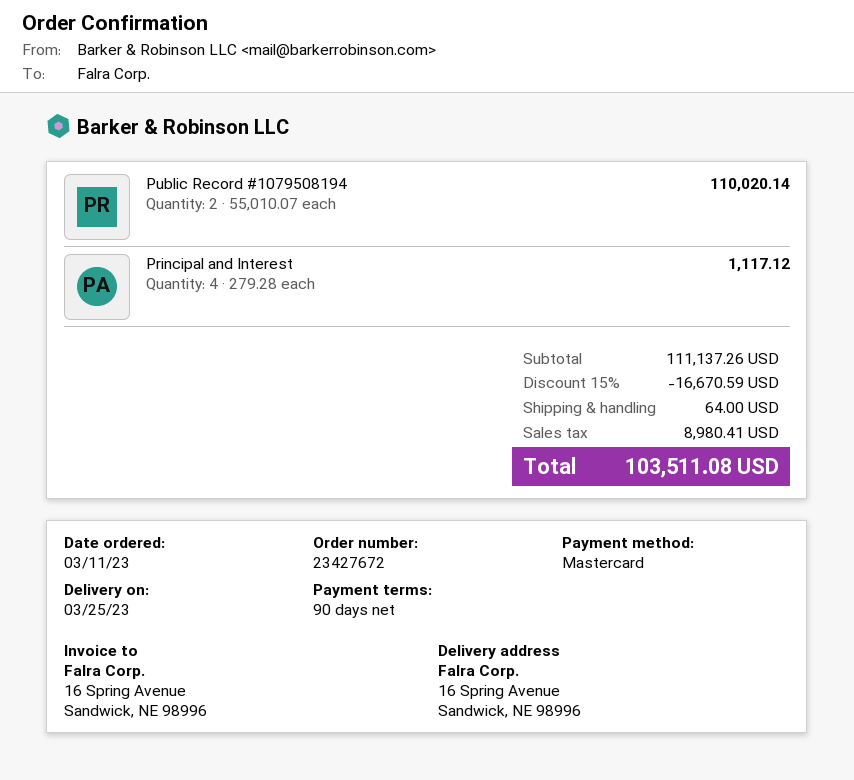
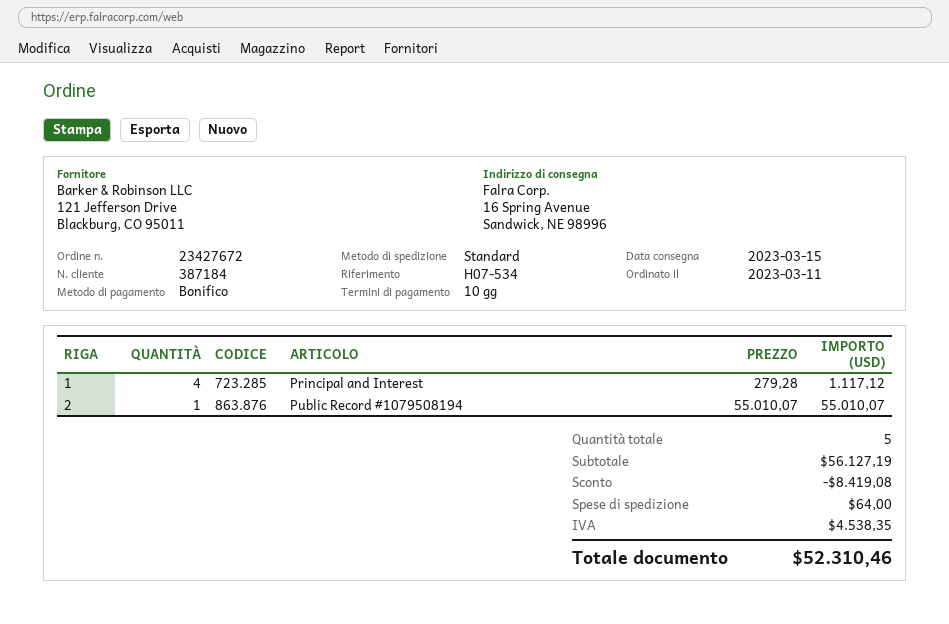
delivery date: 2023-03-25 -> 2023-03-15
payment terms: 90 days -> 10 days
payment method: Mastercard -> bank transfer
Public Record #1079508194: 2 x 55010.07 = 110020.14 -> 1 x 55010.07 = 55010.07
subtotal: 111137.26 -> 56127.19
discount: 16670.59 -> 8419.08
tax: 8980.41 -> 4538.35
total: 103511.08 -> 52310.46

